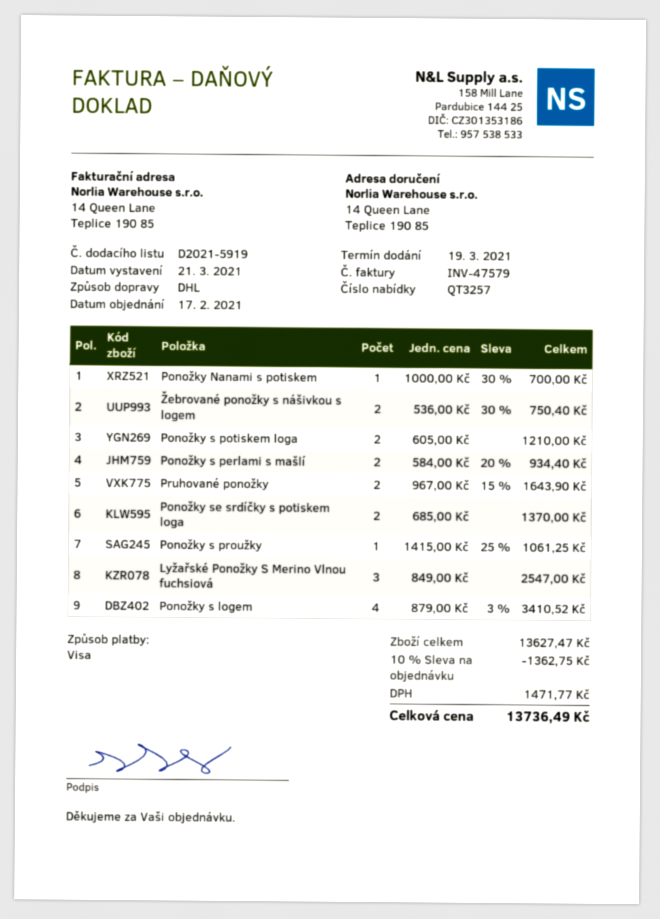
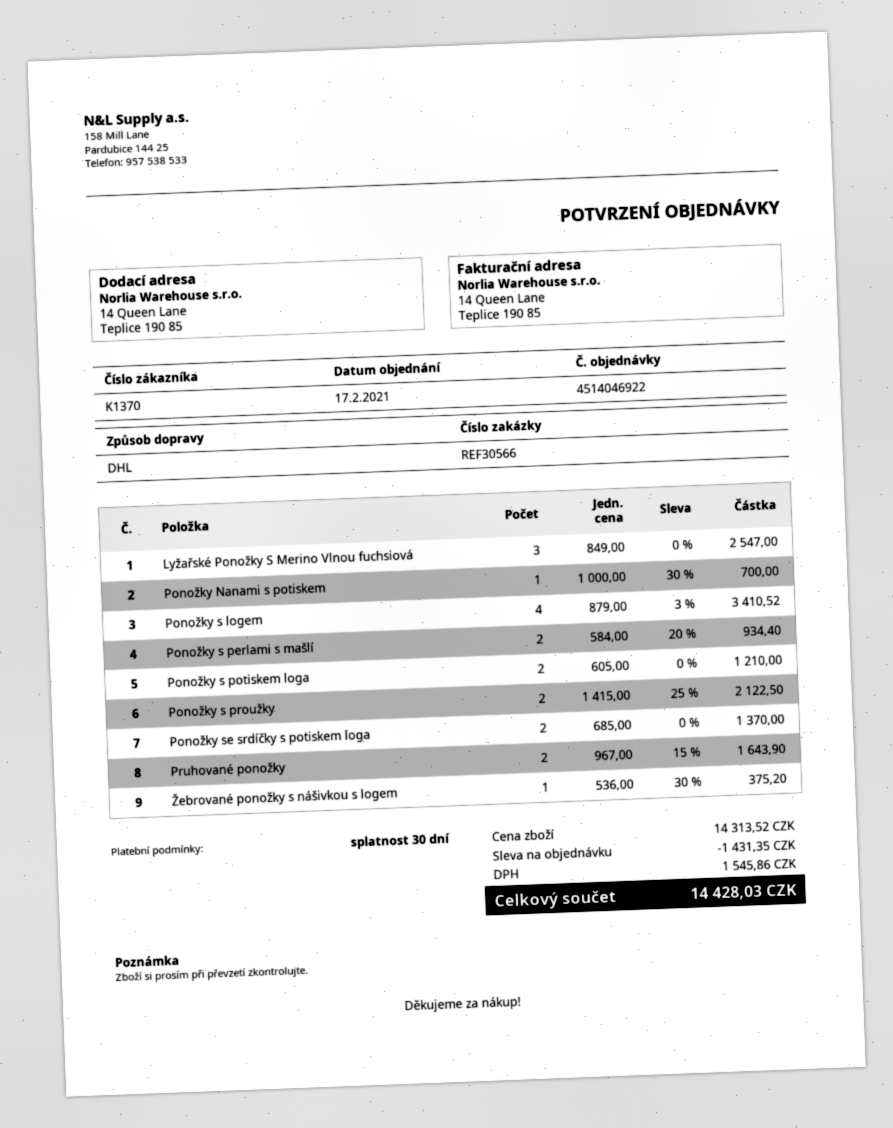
Žebrované ponožky s nášivkou s logem: 2 x 536.00 - 30% = 750.40 -> 1 x 536.00 - 30% = 375.20
Ponožky s proužky: 1 x 1415.00 - 25% = 1061.25 -> 2 x 1415.00 - 25% = 2122.50
subtotal: 13627.47 -> 14313.52
discount: 1362.75 -> 1431.35
tax: 1471.77 -> 1545.86
total: 13736.49 -> 14428.03

